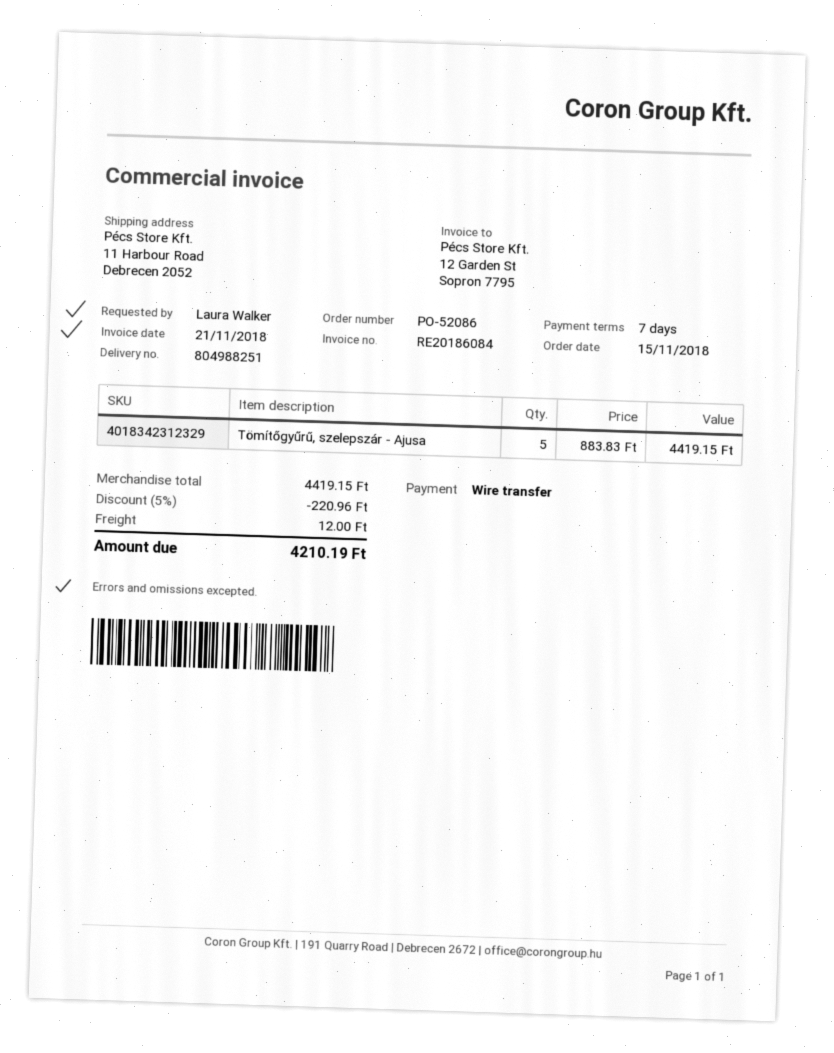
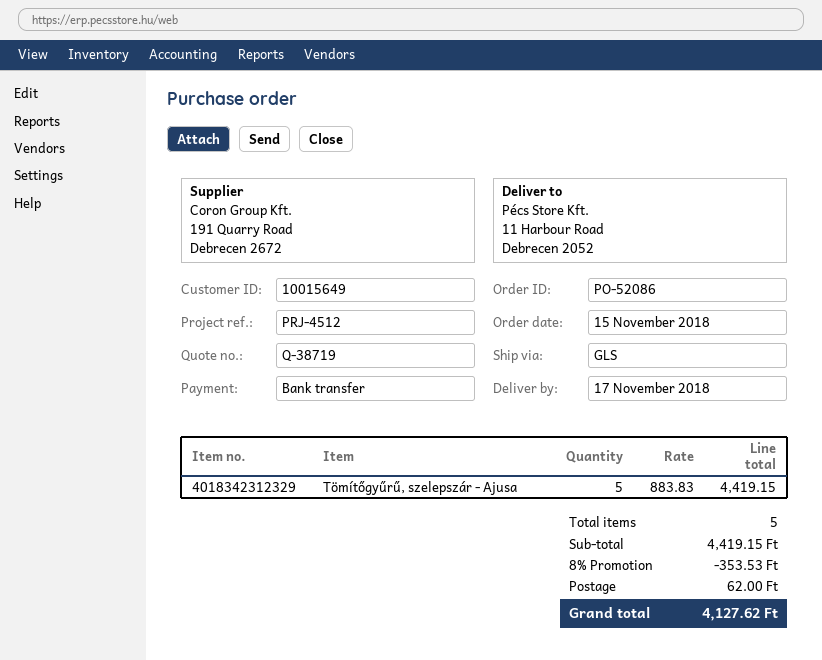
discount: 5% = 220.96 -> 8% = 353.53
shipping: 12.00 -> 62.00
total: 4210.19 -> 4127.62

